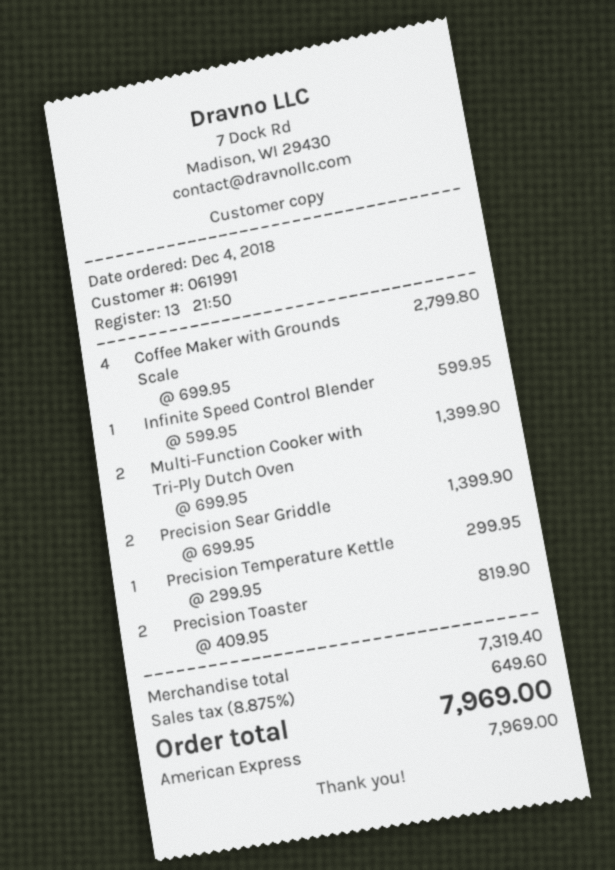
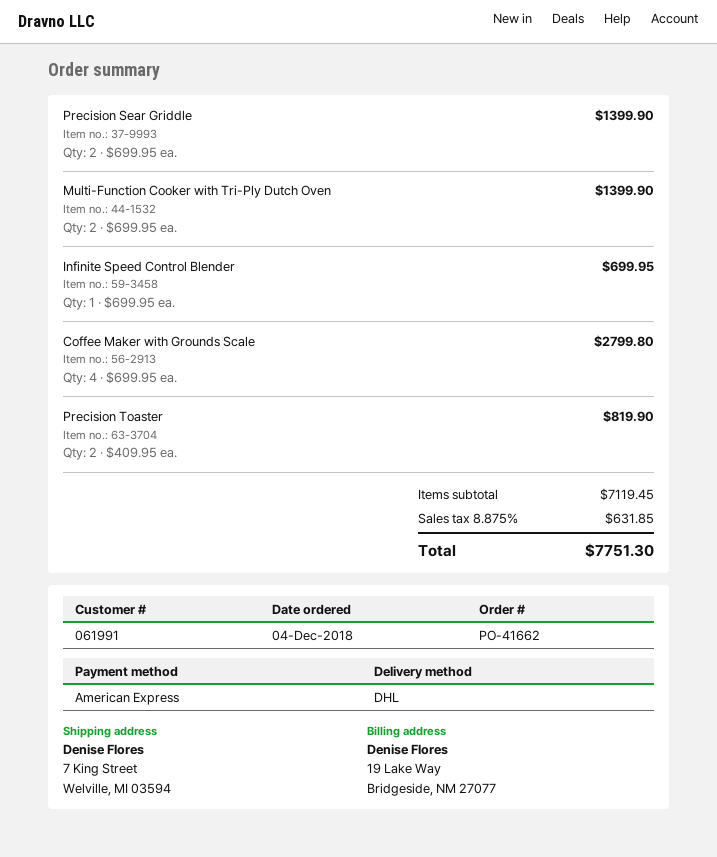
Infinite Speed Control Blender: 1 x 599.95 = 599.95 -> 1 x 699.95 = 699.95
Precision Temperature Kettle: 1 x 299.95 = 299.95 -> none
subtotal: 7319.40 -> 7119.45
tax: 8.875% = 649.60 -> 8.875% = 631.85
total: 7969.00 -> 7751.30

